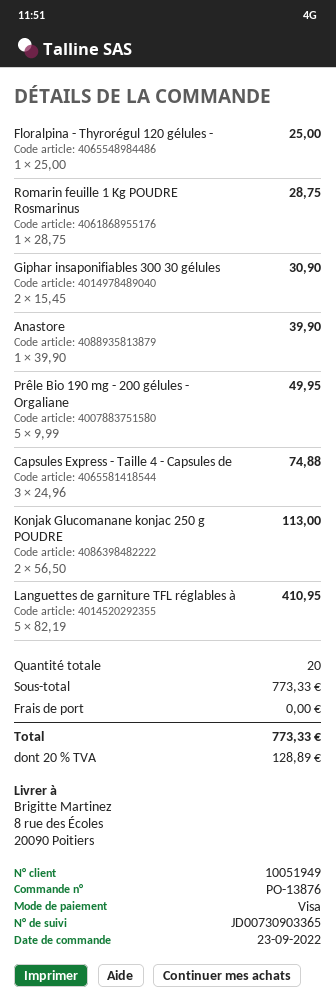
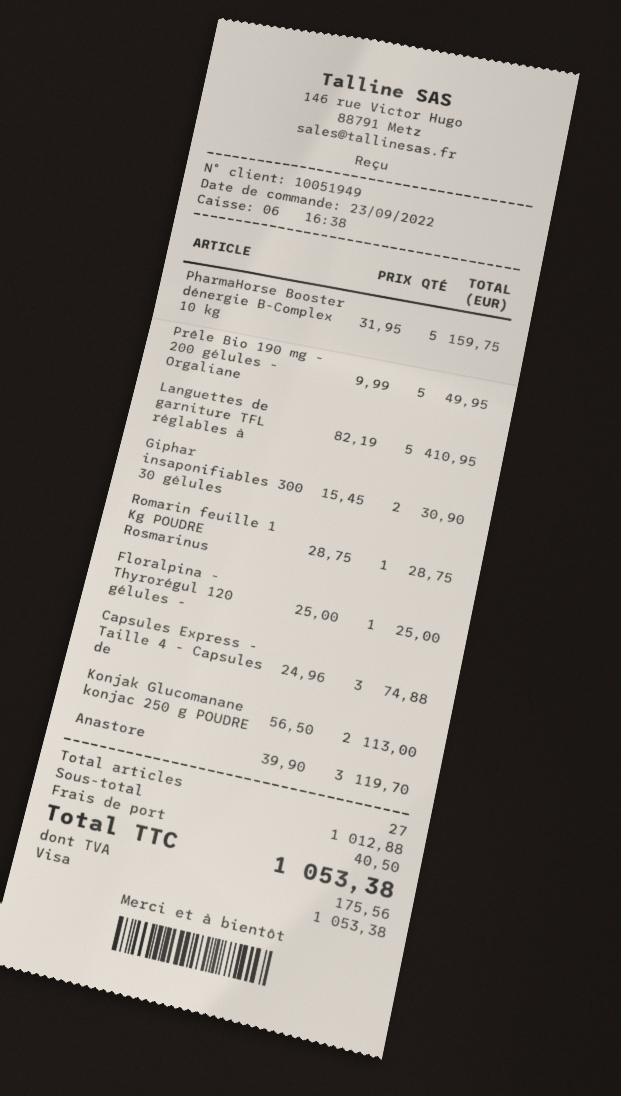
Anastore: 1 x 39.90 = 39.90 -> 3 x 39.90 = 119.70
PharmaHorse Booster dénergie B-Complex 10 kg: none -> 5 x 31.95 = 159.75
total quantity: 20 -> 27
subtotal: 773.33 -> 1012.88
shipping: 0.00 -> 40.50
tax: 128.89 -> 175.56
total: 773.33 -> 1053.38

